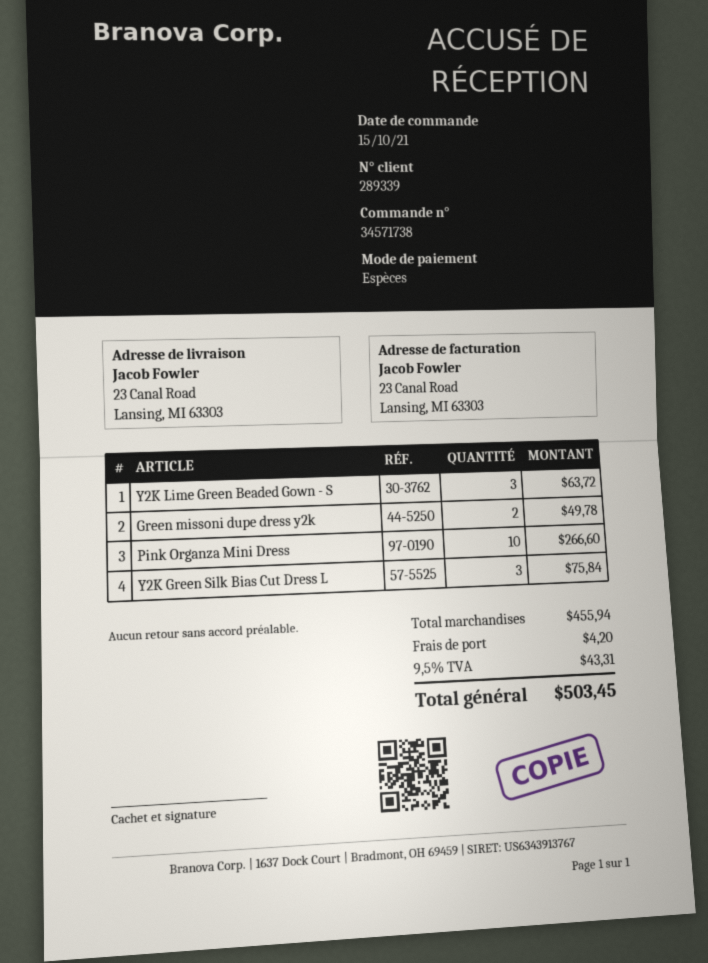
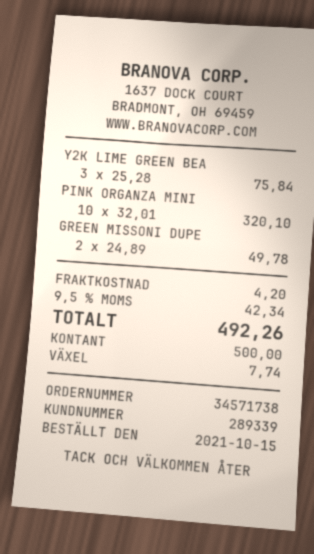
Y2K Lime Green Beaded Gown - S: 3 for 63.72 -> 3 for 75.84
Pink Organza Mini Dress: 10 for 266.60 -> 10 for 320.10
Y2K Green Silk Bias Cut Dress L: 3 for 75.84 -> none
tax: 9.5% = 43.31 -> 9.5% = 42.34
total: 503.45 -> 492.26

